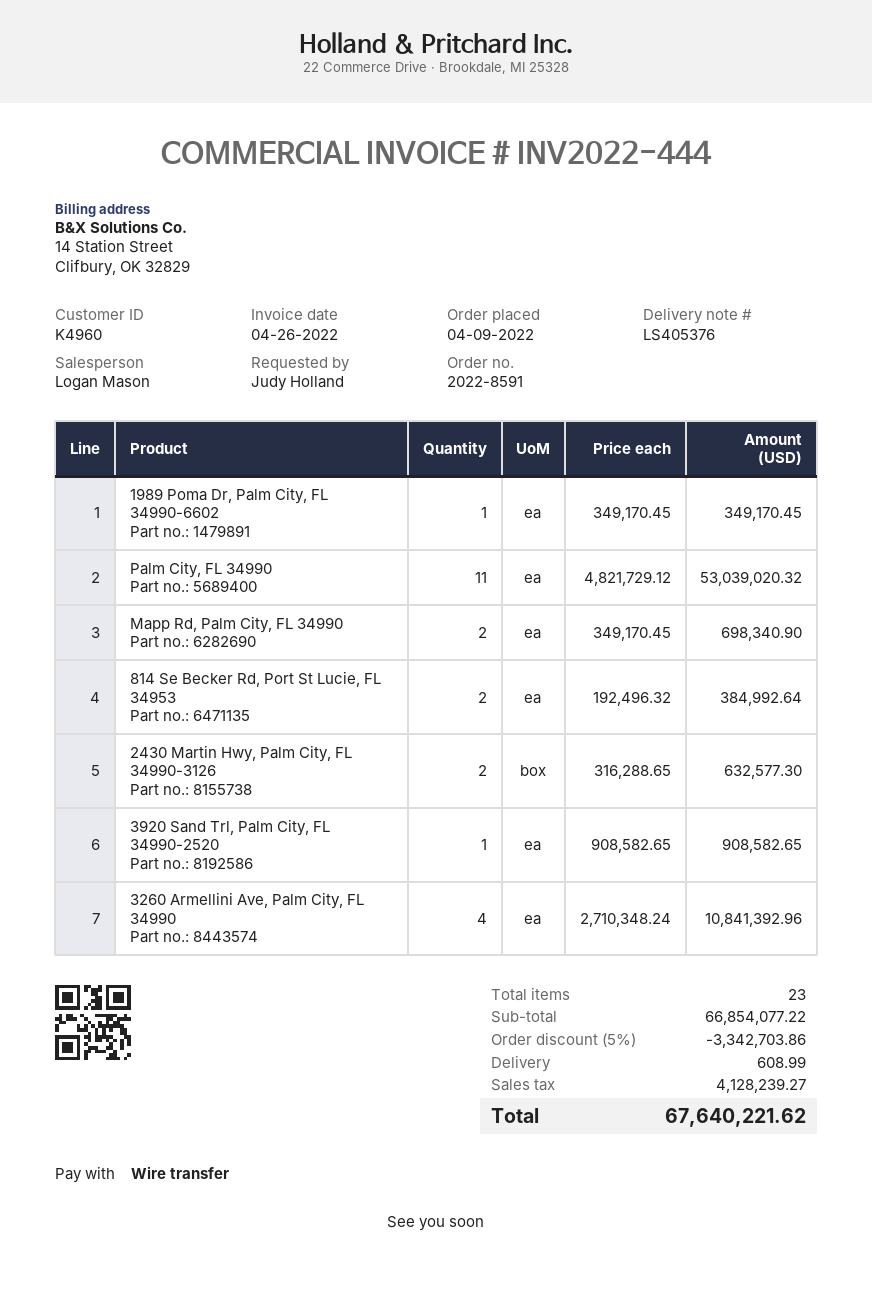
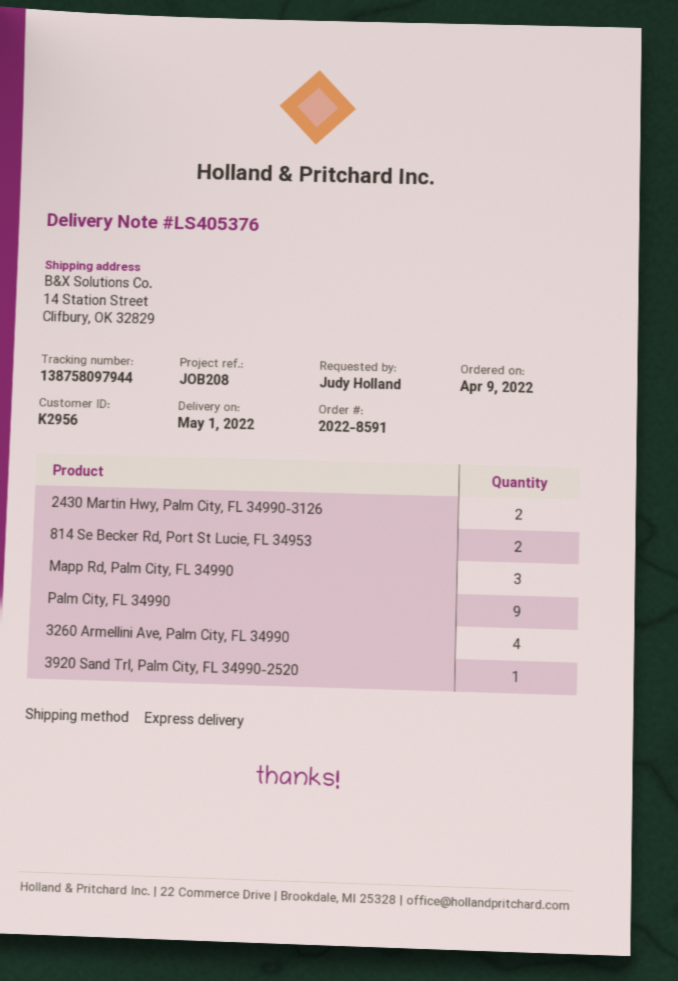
customer number: K4960 -> K2956
1989 Poma Dr, Palm City, FL 34990-6602: 1 -> none
Palm City, FL 34990: 11 -> 9
Mapp Rd, Palm City, FL 34990: 2 -> 3

